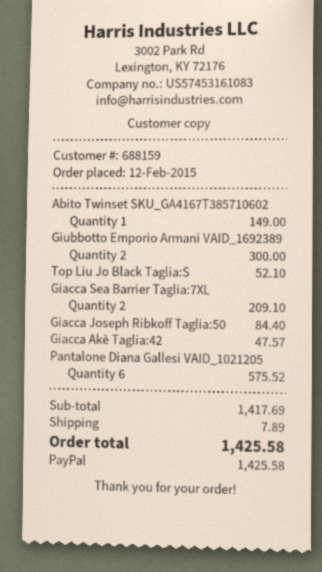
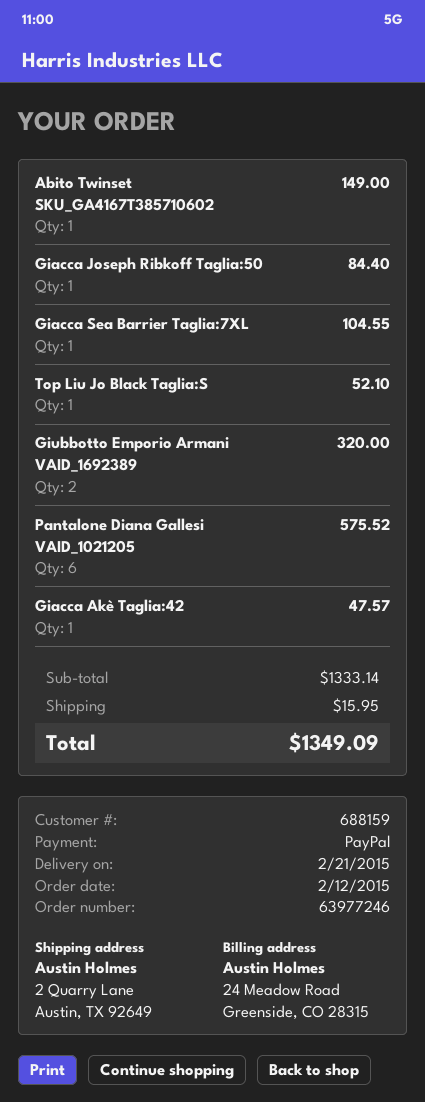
Giubbotto Emporio Armani VAID_1692389: 2 for 300.00 -> 2 for 320.00
Giacca Sea Barrier Taglia:7XL: 2 for 209.10 -> 1 for 104.55
subtotal: 1417.69 -> 1333.14
shipping: 7.89 -> 15.95
total: 1425.58 -> 1349.09

